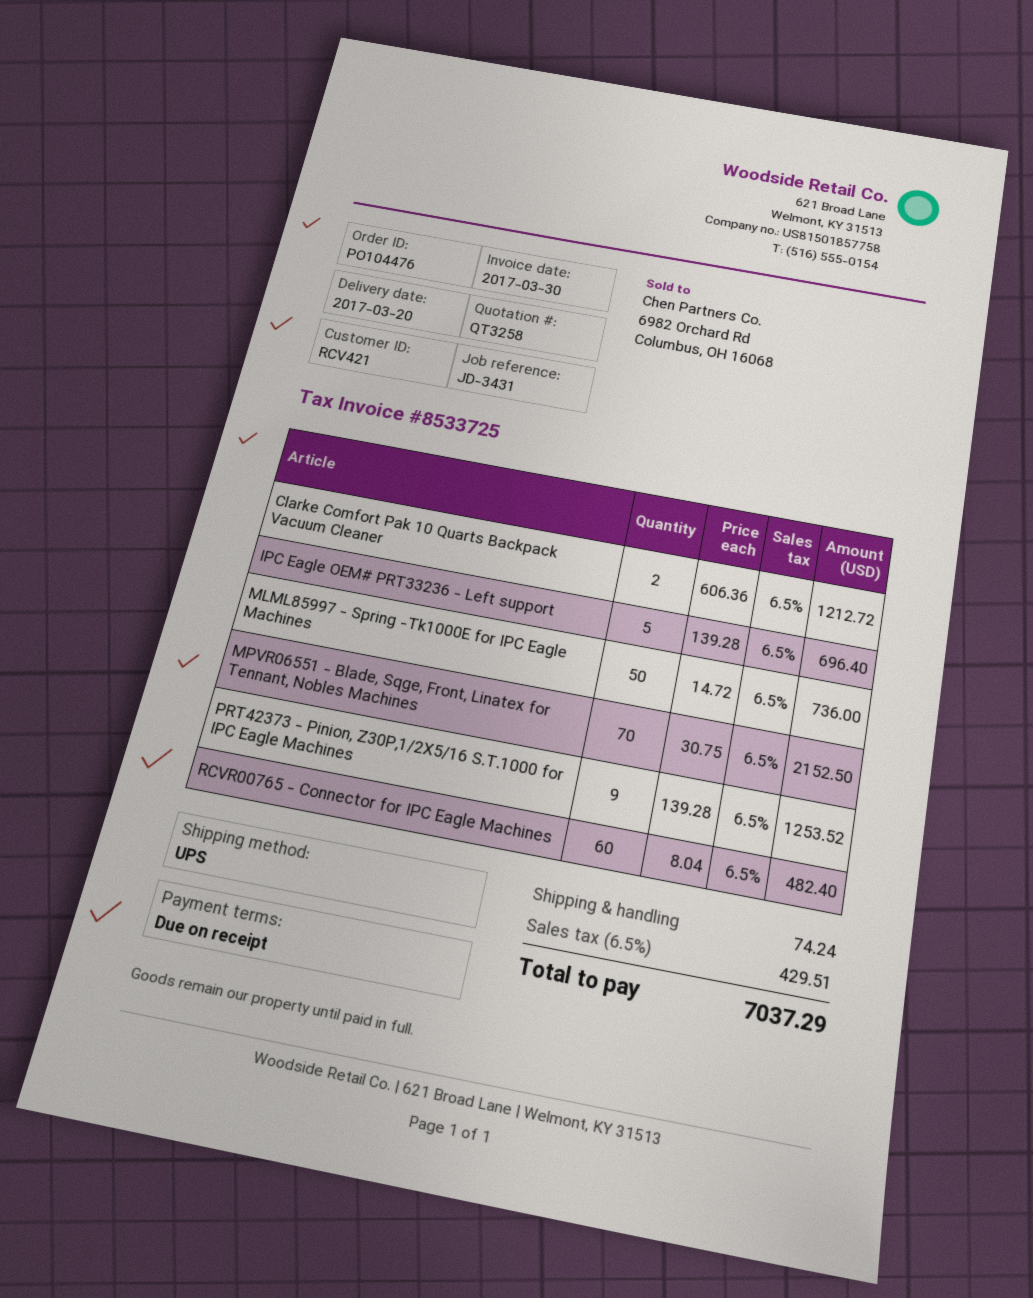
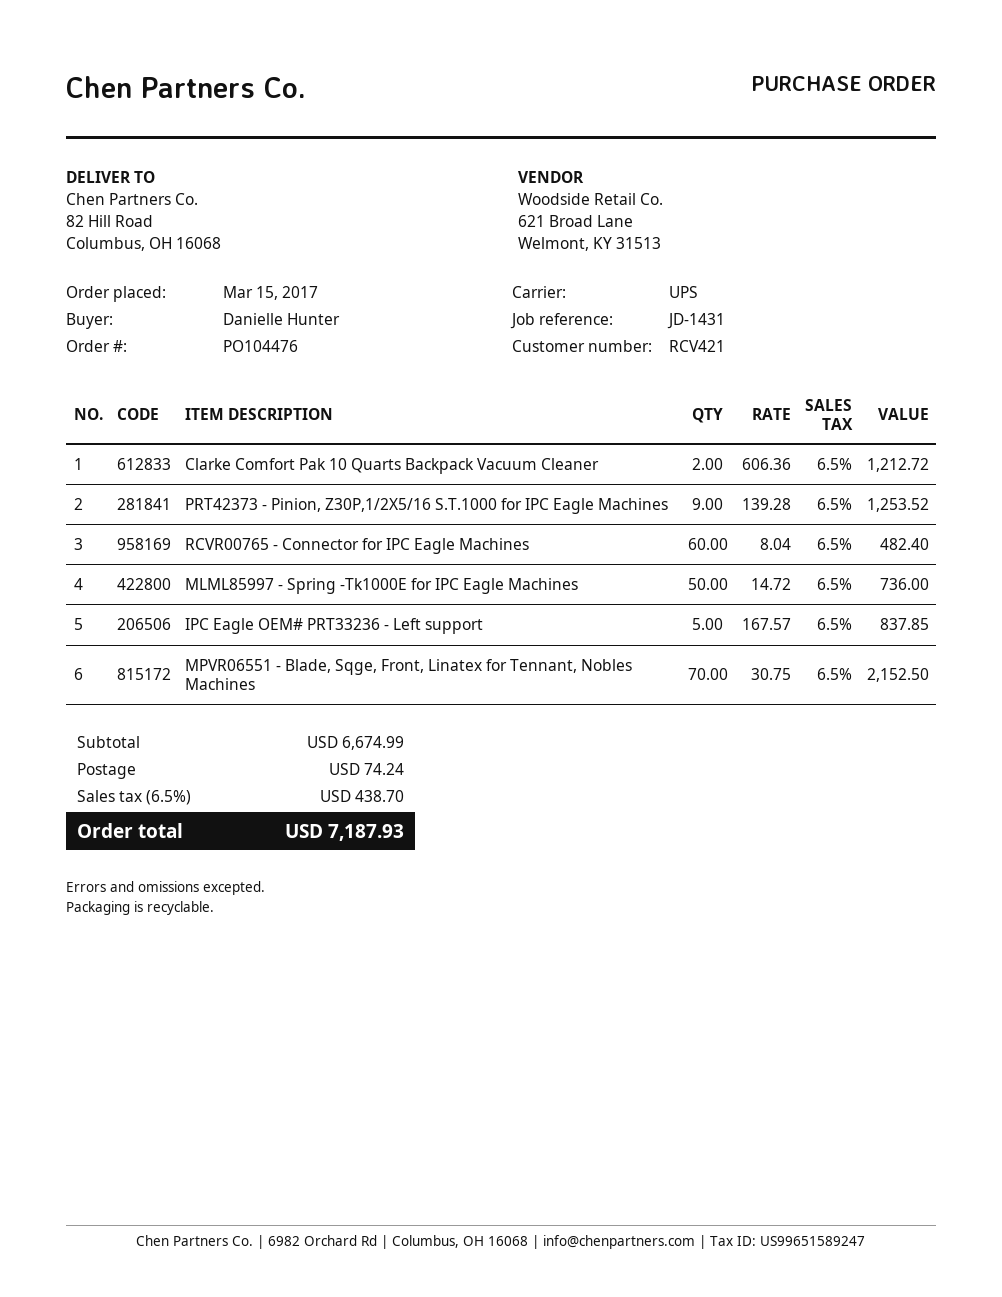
reference: JD-3431 -> JD-1431
IPC Eagle OEM# PRT33236 - Left support: 5 x 139.28 = 696.40 -> 5 x 167.57 = 837.85
tax: 6.5% = 429.51 -> 6.5% = 438.70
total: 7037.29 -> 7187.93

